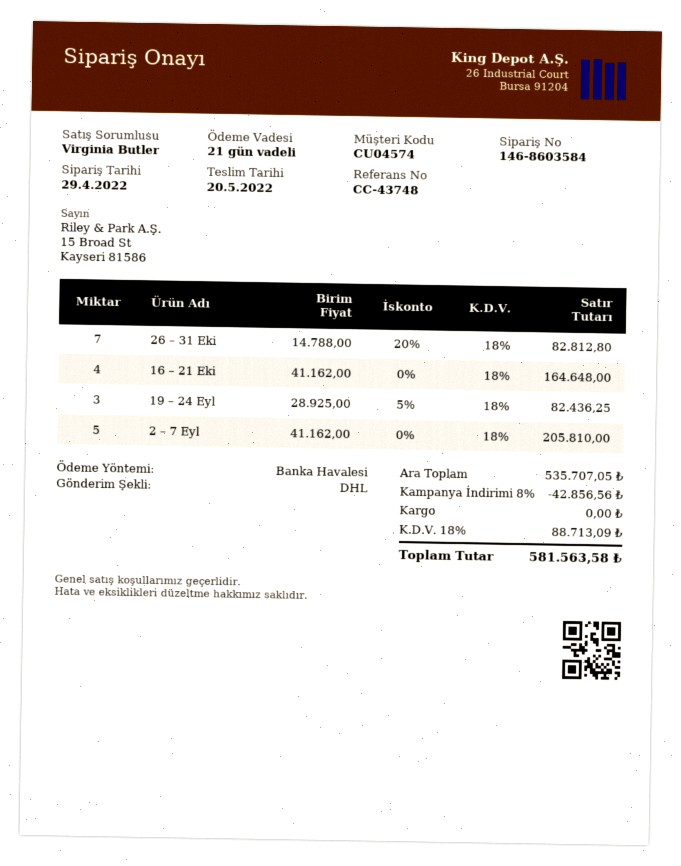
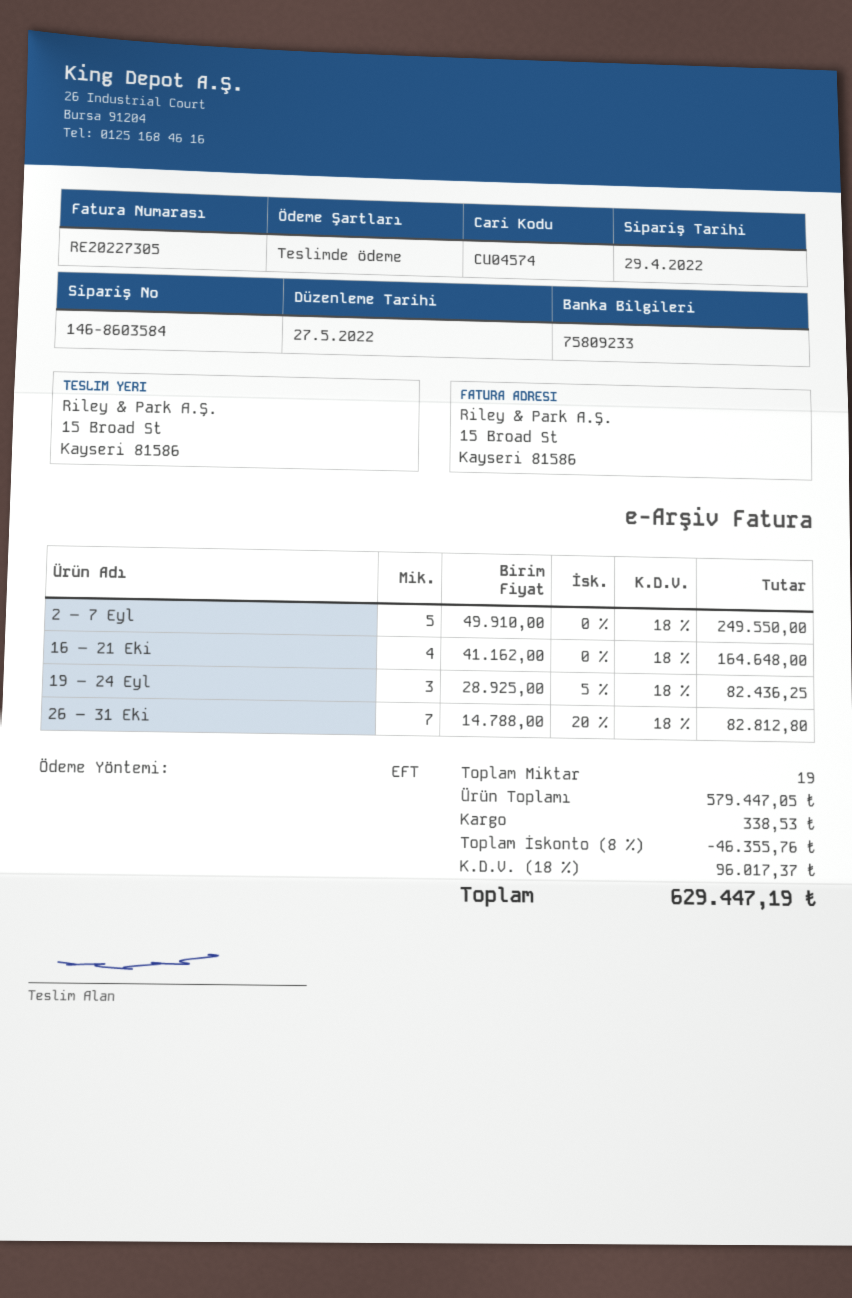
payment terms: 21 days -> on receipt
2 – 7 Eyl: 5 x 41162.00 = 205810.00 -> 5 x 49910.00 = 249550.00
subtotal: 535707.05 -> 579447.05
discount: 8% = 42856.56 -> 8% = 46355.76
shipping: 0.00 -> 338.53
tax: 18% = 88713.09 -> 18% = 96017.37
total: 581563.58 -> 629447.19

